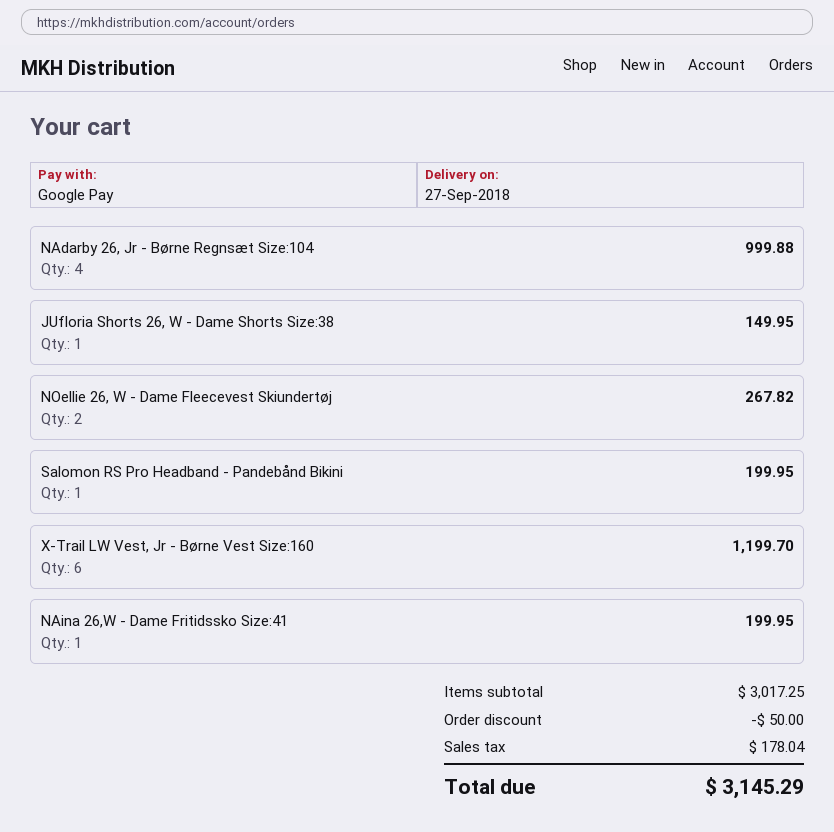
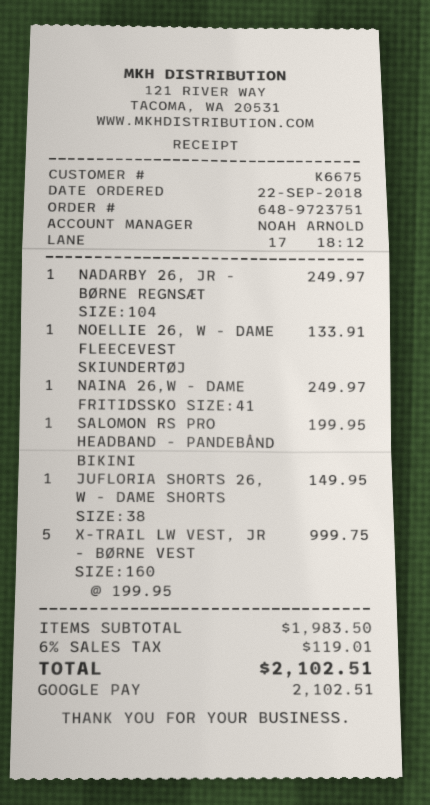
NAdarby 26, Jr - Børne Regnsæt Size:104: 4 for 999.88 -> 1 for 249.97
NOellie 26, W - Dame Fleecevest Skiundertøj: 2 for 267.82 -> 1 for 133.91
X-Trail LW Vest, Jr - Børne Vest Size:160: 6 for 1199.70 -> 5 for 999.75
NAina 26,W - Dame Fritidssko Size:41: 1 for 199.95 -> 1 for 249.97
subtotal: 3017.25 -> 1983.50
discount: 50.00 -> none
tax: 178.04 -> 119.01
total: 3145.29 -> 2102.51

